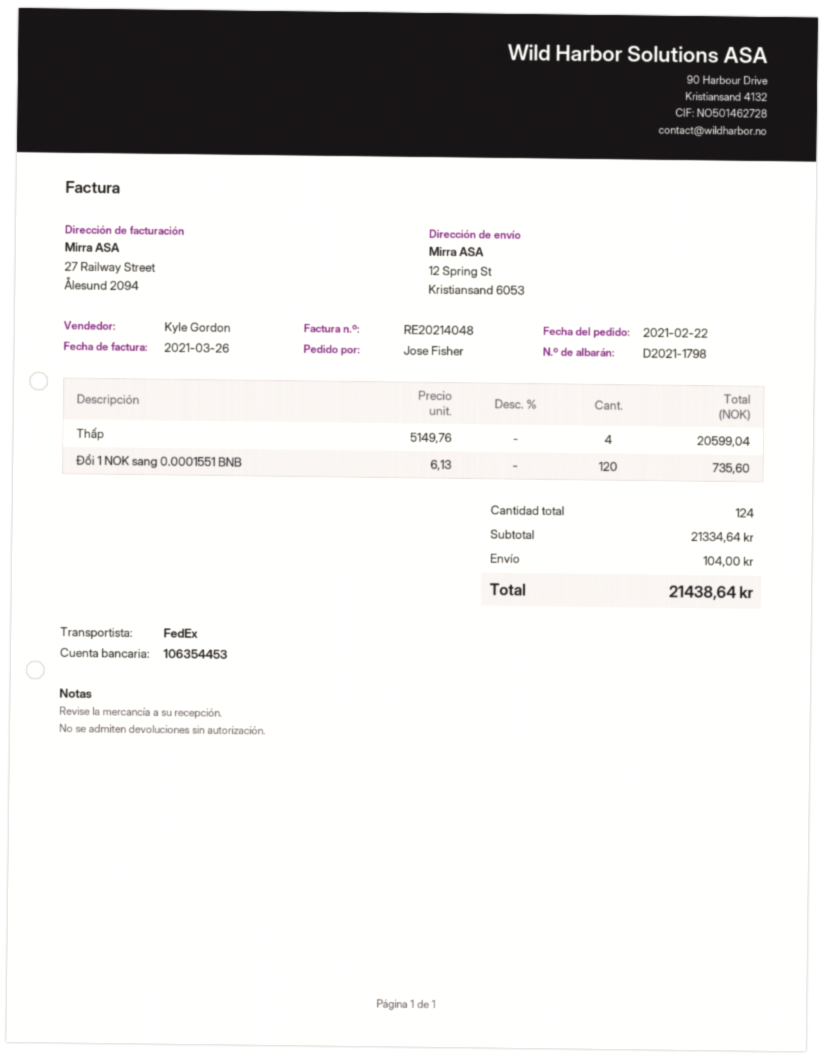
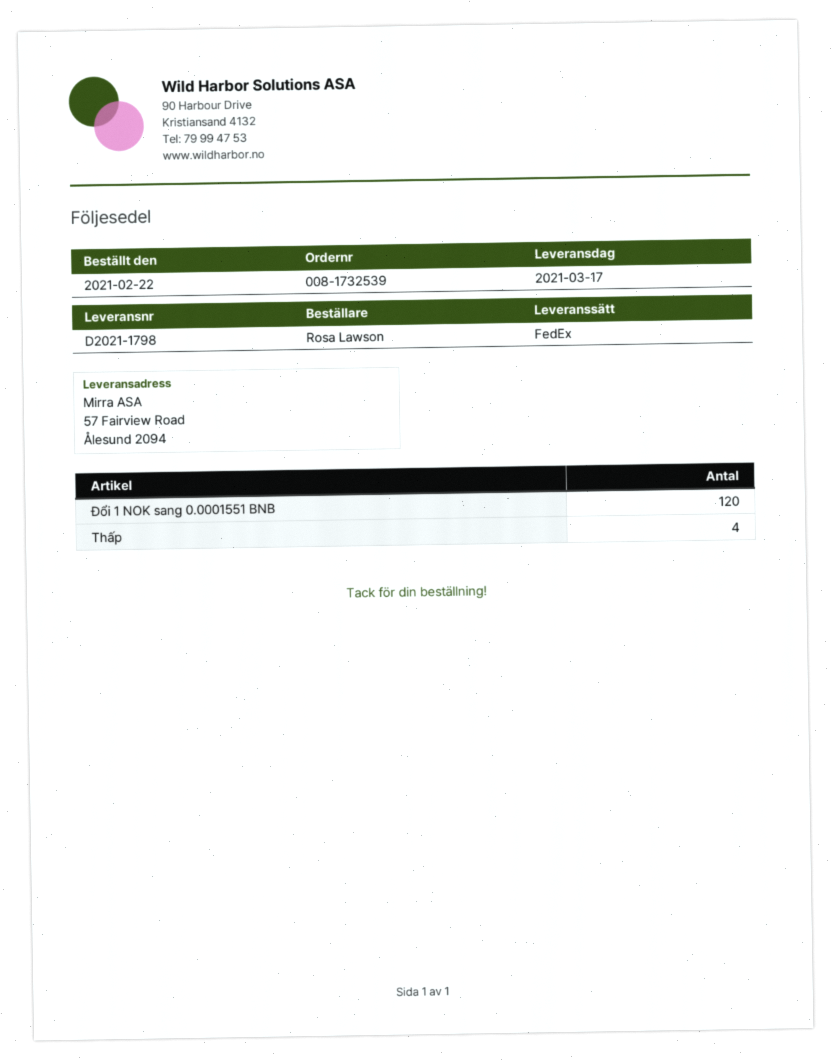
ordered by: Jose Fisher -> Rosa Lawson
ship to: 12 Spring St, Kristiansand 6053 -> 57 Fairview Road, Ålesund 2094

